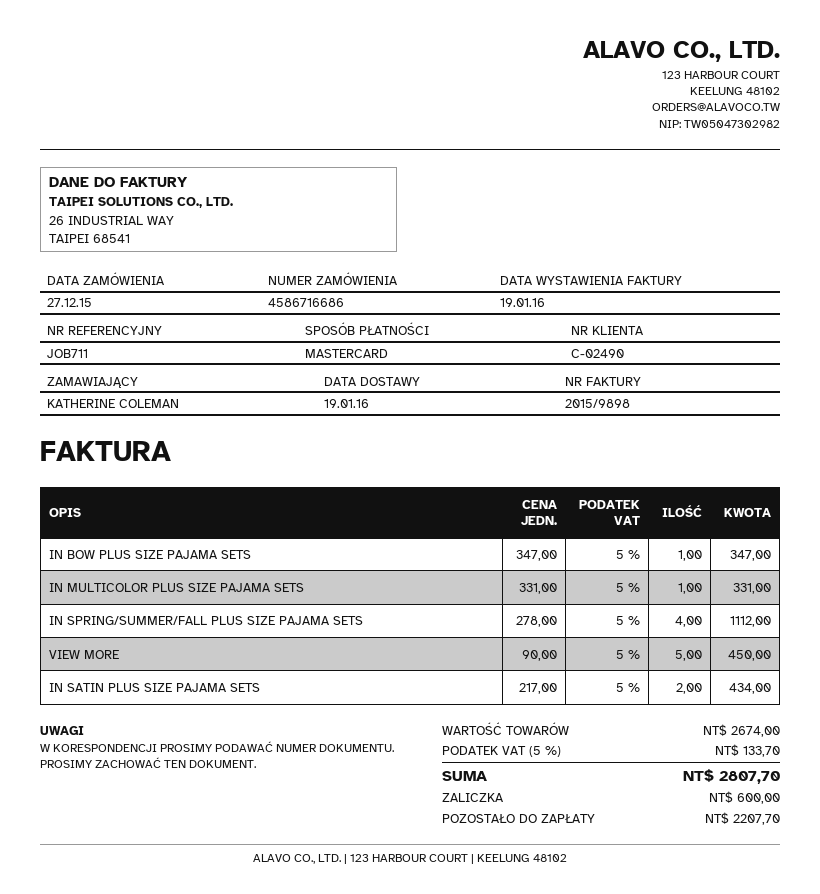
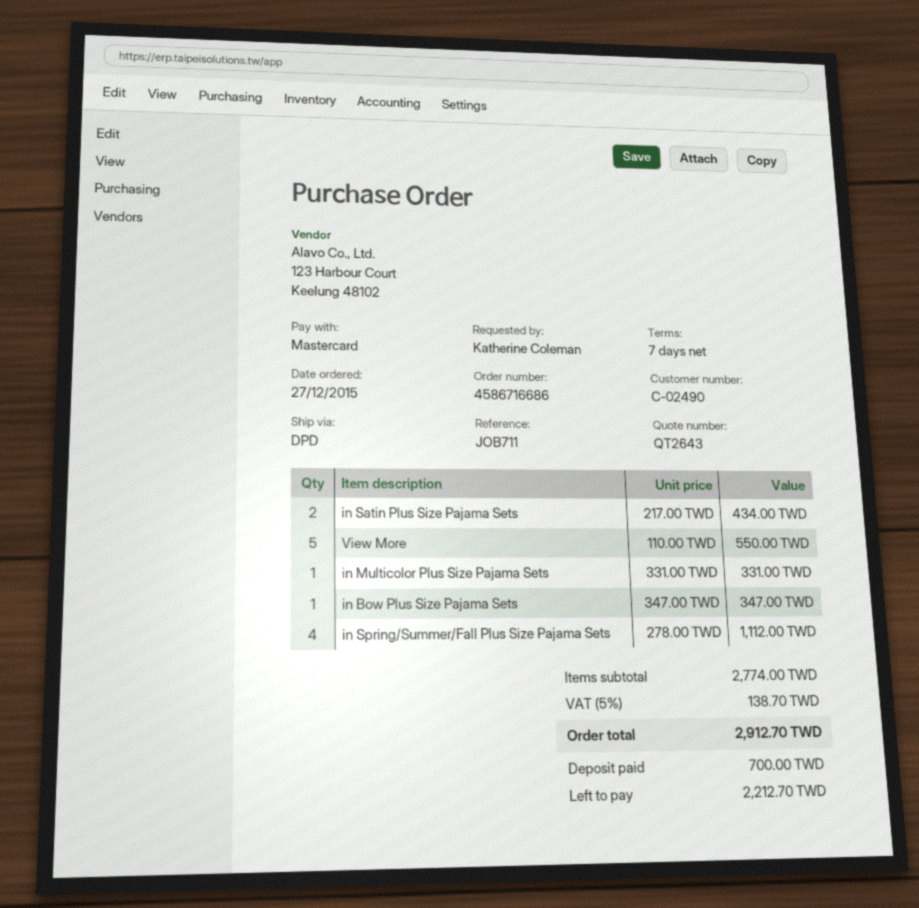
VIEW MORE: 5 x 90.00 = 450.00 -> 5 x 110.00 = 550.00
subtotal: 2674.00 -> 2774.00
tax: 5% = 133.70 -> 5% = 138.70
total: 2807.70 -> 2912.70
deposit: 600.00 -> 700.00
balance: 2207.70 -> 2212.70

